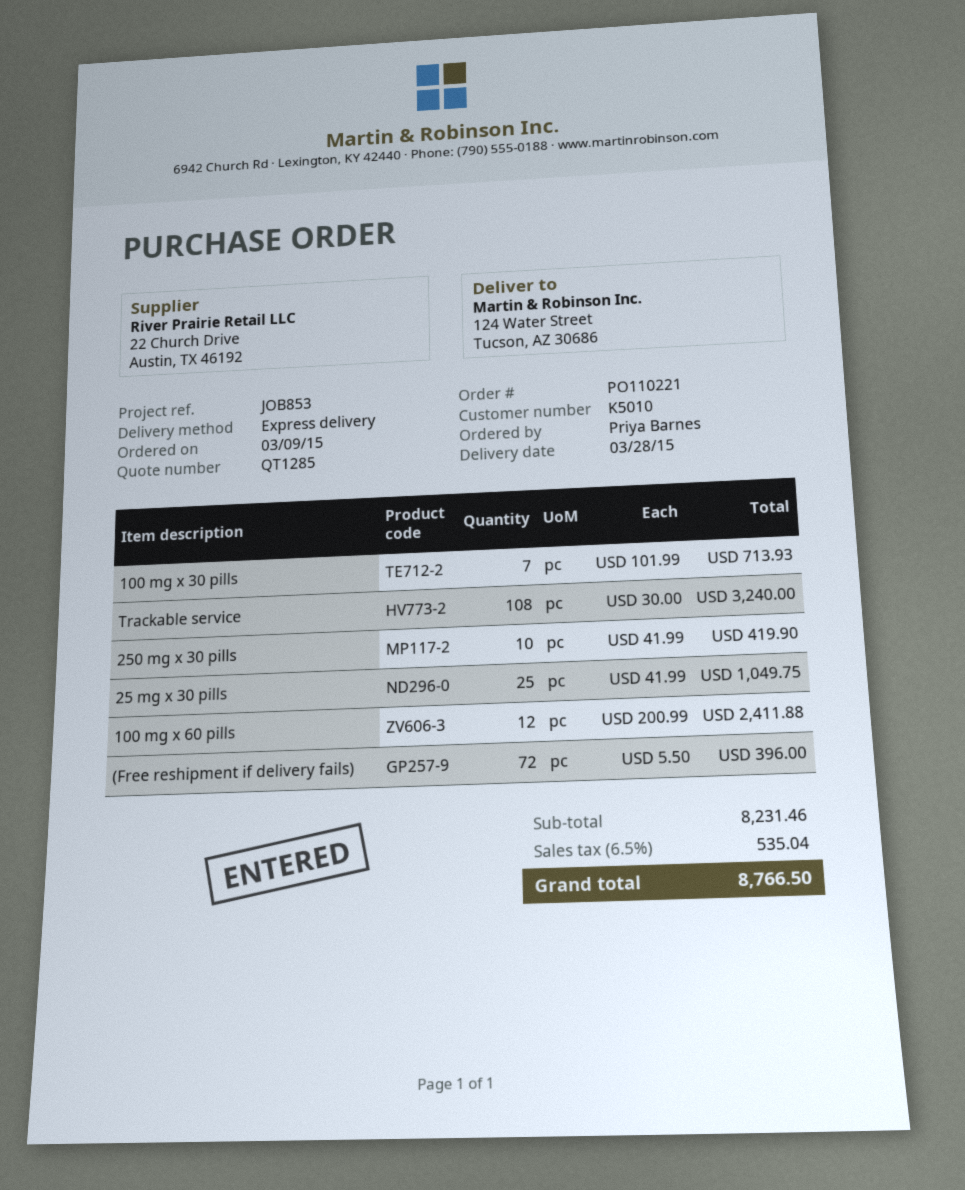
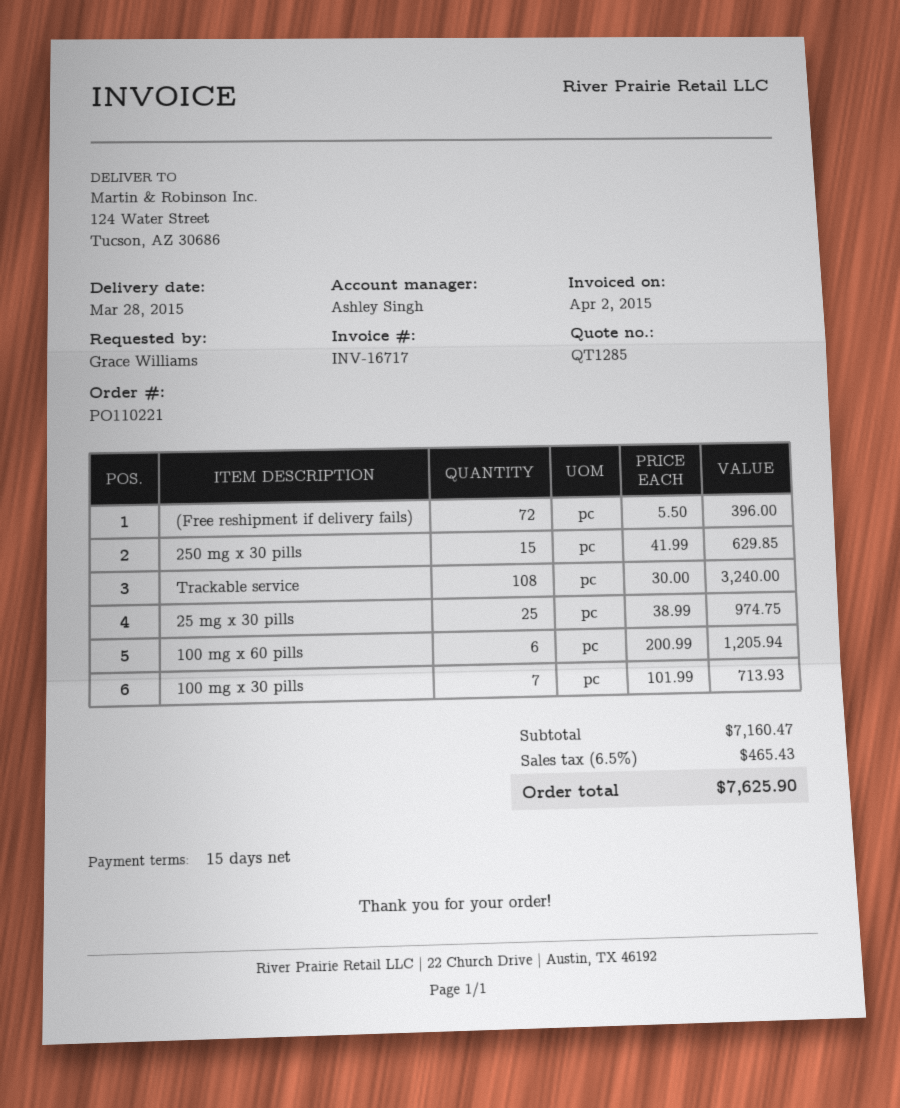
ordered by: Priya Barnes -> Grace Williams
250 mg x 30 pills: 10 x 41.99 = 419.90 -> 15 x 41.99 = 629.85
25 mg x 30 pills: 25 x 41.99 = 1049.75 -> 25 x 38.99 = 974.75
100 mg x 60 pills: 12 x 200.99 = 2411.88 -> 6 x 200.99 = 1205.94
subtotal: 8231.46 -> 7160.47
tax: 6.5% = 535.04 -> 6.5% = 465.43
total: 8766.50 -> 7625.90

